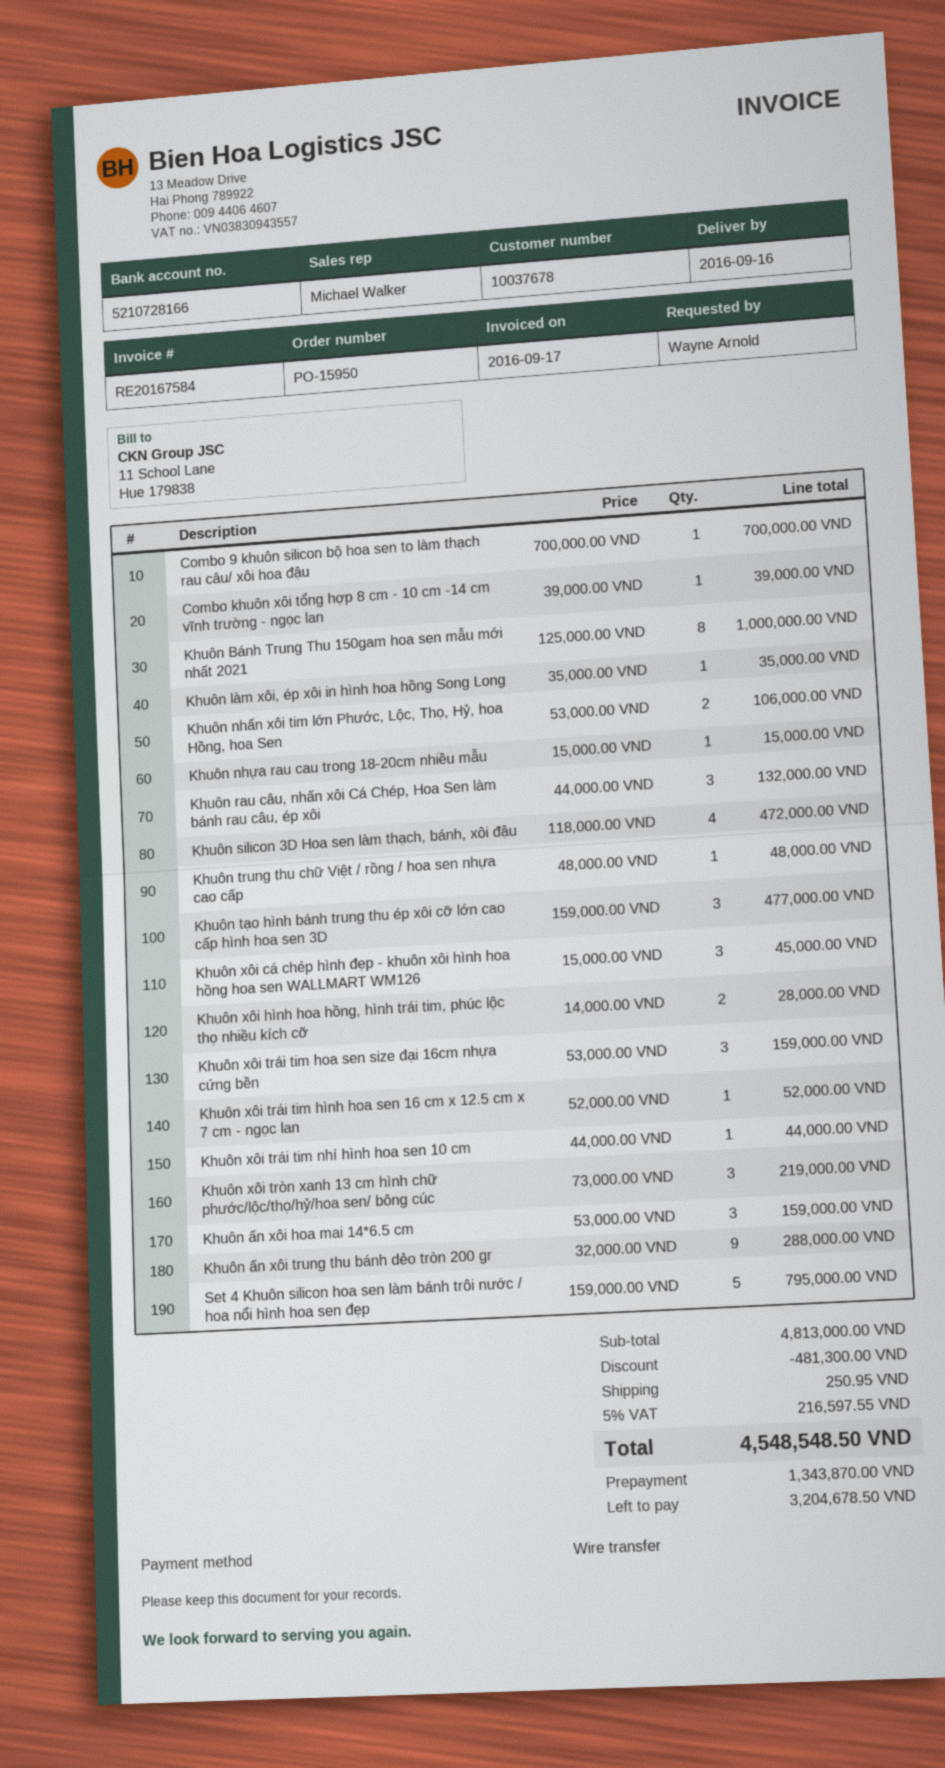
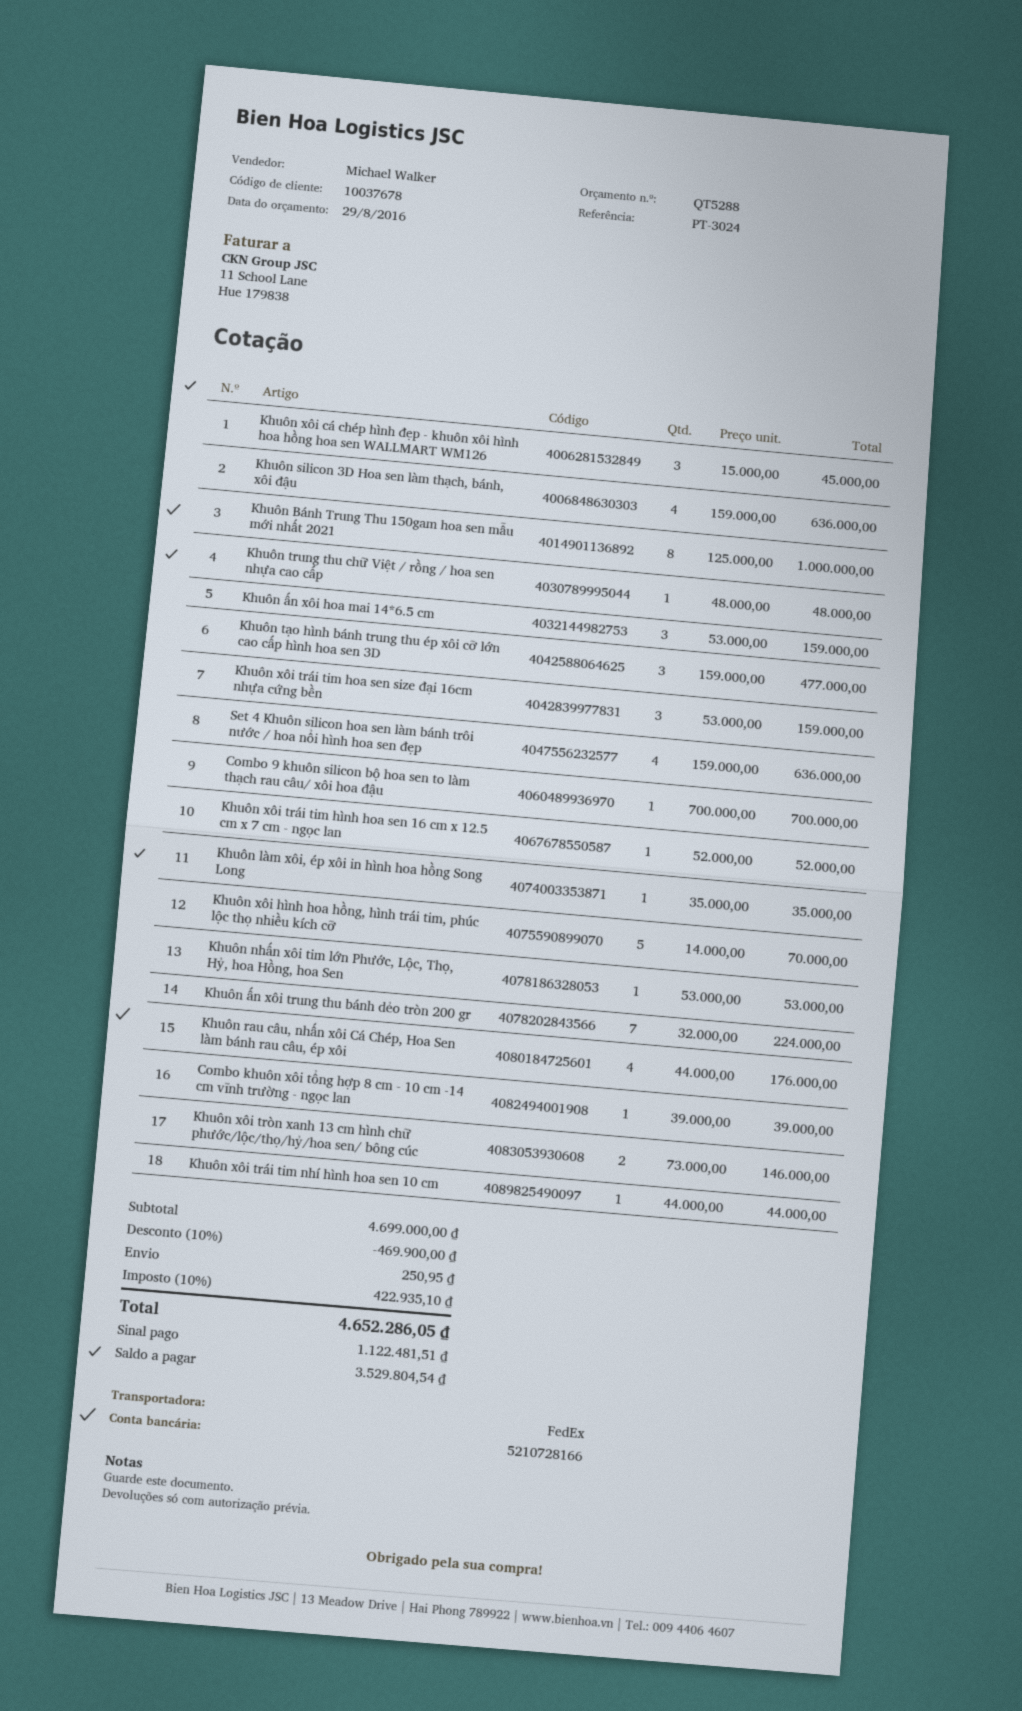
Khuôn nhấn xôi tim lớn Phước, Lộc, Thọ, Hỷ, hoa Hồng, hoa Sen: 2 x 53000.00 = 106000.00 -> 1 x 53000.00 = 53000.00
Khuôn nhựa rau cau trong 18-20cm nhiều mẫu: 1 x 15000.00 = 15000.00 -> none
Khuôn rau câu, nhấn xôi Cá Chép, Hoa Sen làm bánh rau câu, ép xôi: 3 x 44000.00 = 132000.00 -> 4 x 44000.00 = 176000.00
Khuôn silicon 3D Hoa sen làm thạch, bánh, xôi đậu: 4 x 118000.00 = 472000.00 -> 4 x 159000.00 = 636000.00
Khuôn xôi hình hoa hồng, hình trái tim, phúc lộc thọ nhiều kích cỡ: 2 x 14000.00 = 28000.00 -> 5 x 14000.00 = 70000.00
Khuôn xôi tròn xanh 13 cm hình chữ phước/lộc/thọ/hỷ/hoa sen/ bông cúc: 3 x 73000.00 = 219000.00 -> 2 x 73000.00 = 146000.00
Khuôn ấn xôi trung thu bánh dẻo tròn 200 gr: 9 x 32000.00 = 288000.00 -> 7 x 32000.00 = 224000.00
Set 4 Khuôn silicon hoa sen làm bánh trôi nước / hoa nổi hình hoa sen đẹp: 5 x 159000.00 = 795000.00 -> 4 x 159000.00 = 636000.00
subtotal: 4813000.00 -> 4699000.00
discount: 481300.00 -> 469900.00
tax: 5% = 216597.55 -> 10% = 422935.10
total: 4548548.50 -> 4652286.05
deposit: 1343870.00 -> 1122481.51
balance: 3204678.50 -> 3529804.54

